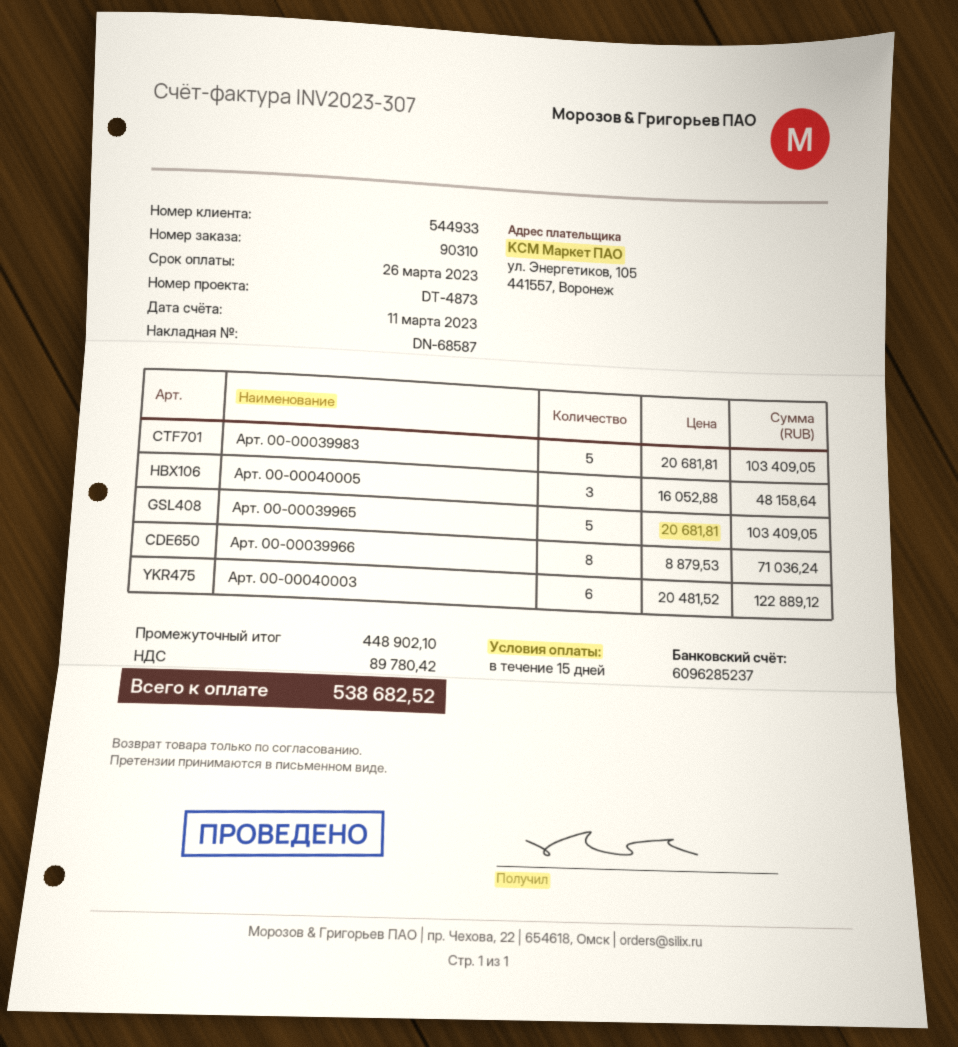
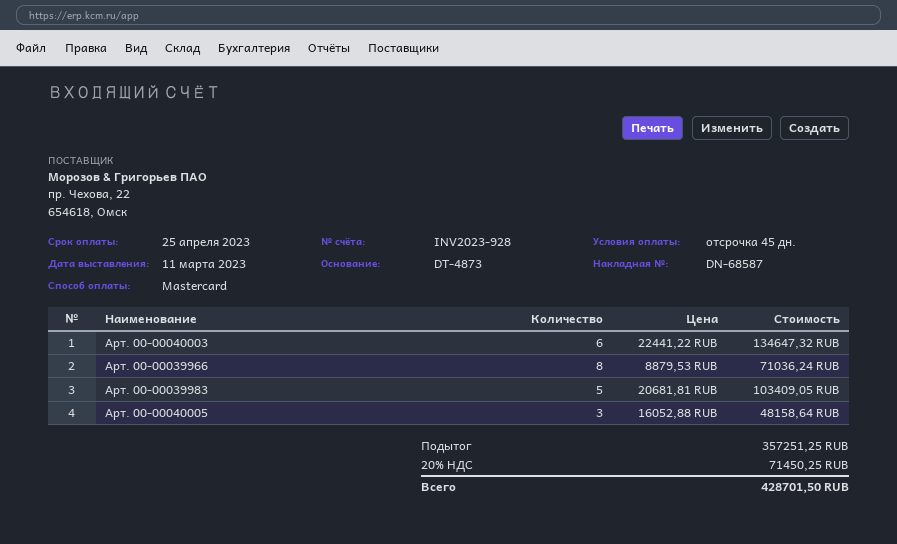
invoice number: INV2023-307 -> INV2023-928
payment terms: 15 days -> 45 days
due date: 2023-03-26 -> 2023-04-25
Арт. 00-00039965: 5 x 20681.81 = 103409.05 -> none
Арт. 00-00040003: 6 x 20481.52 = 122889.12 -> 6 x 22441.22 = 134647.32
subtotal: 448902.10 -> 357251.25
tax: 89780.42 -> 71450.25
total: 538682.52 -> 428701.50

